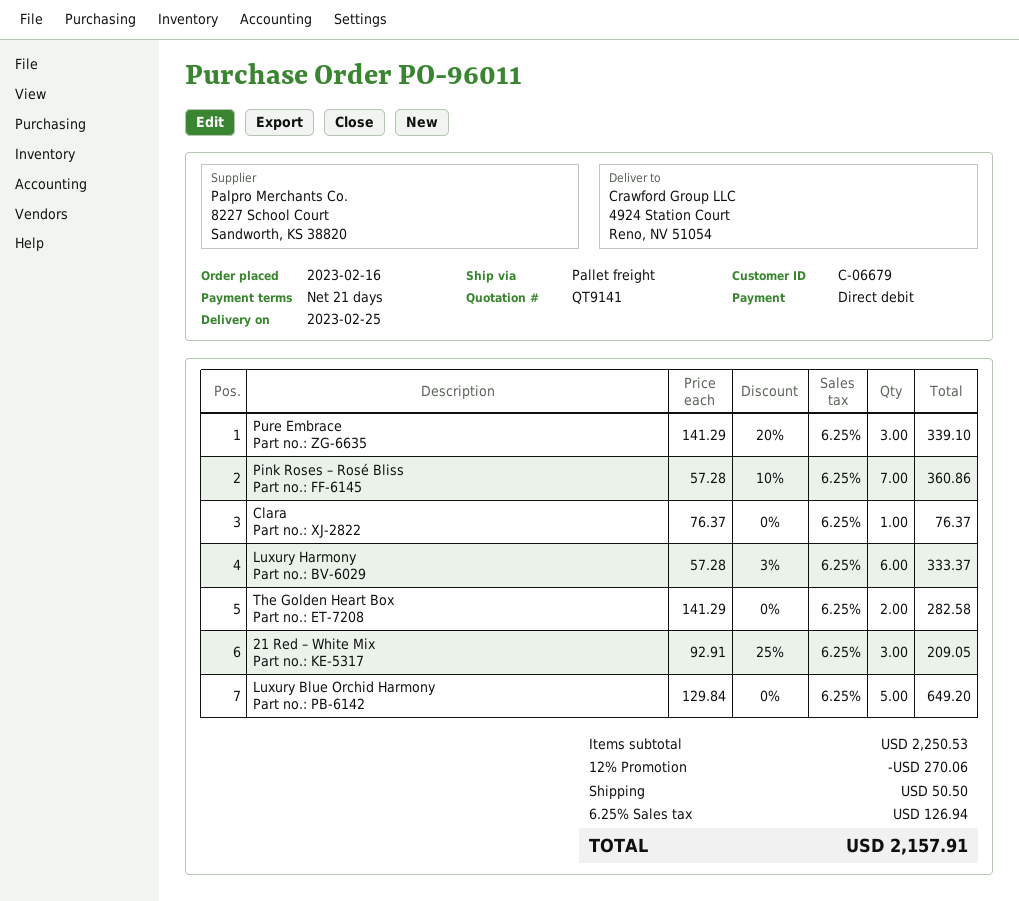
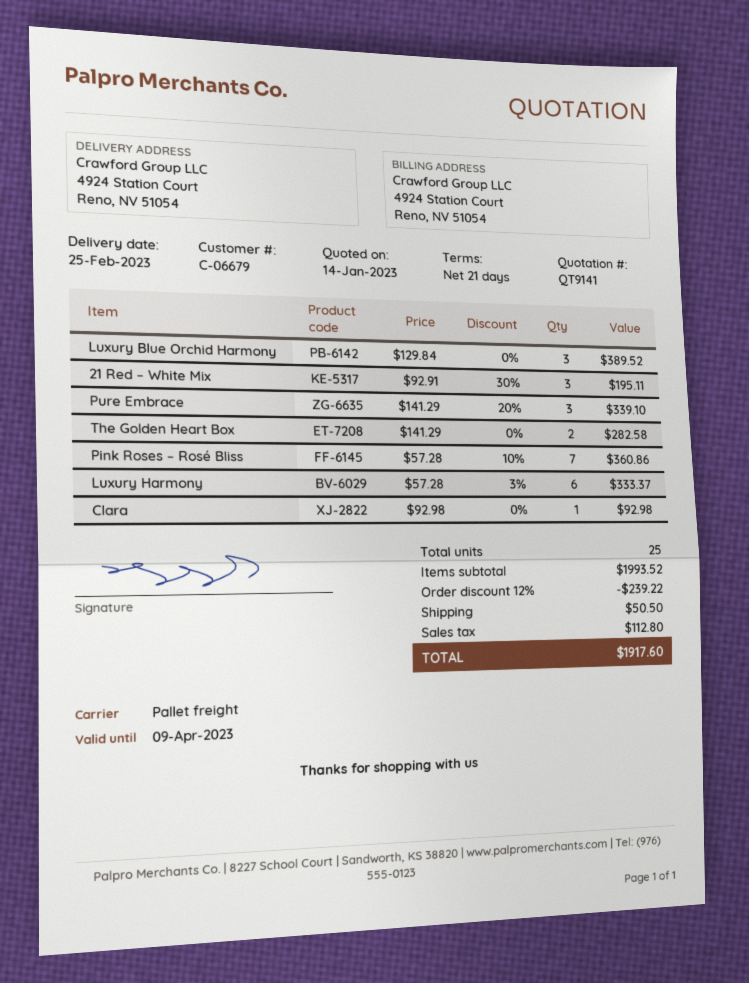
Clara: 1 x 76.37 = 76.37 -> 1 x 92.98 = 92.98
21 Red – White Mix: 3 x 92.91 - 25% = 209.05 -> 3 x 92.91 - 30% = 195.11
Luxury Blue Orchid Harmony: 5 x 129.84 = 649.20 -> 3 x 129.84 = 389.52
subtotal: 2250.53 -> 1993.52
discount: 12% = 270.06 -> 12% = 239.22
tax: 126.94 -> 112.80
total: 2157.91 -> 1917.60

